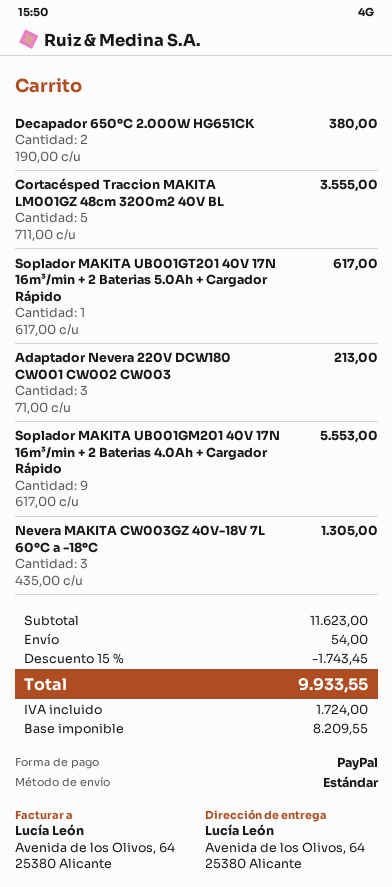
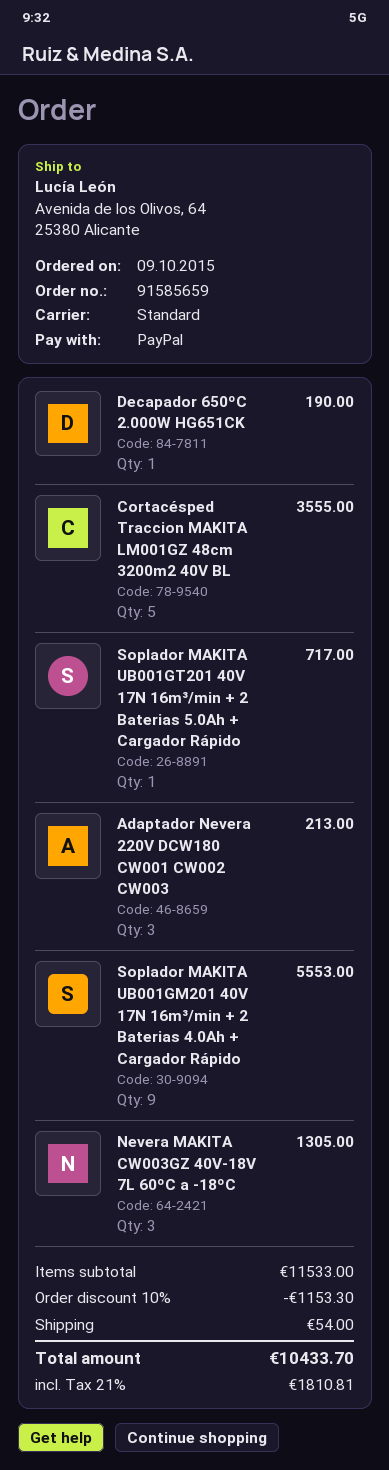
Decapador 650ºC 2.000W HG651CK: 2 for 380.00 -> 1 for 190.00
Soplador MAKITA UB001GT201 40V 17N 16m³/min + 2 Baterias 5.0Ah + Cargador Rápido: 1 for 617.00 -> 1 for 717.00
subtotal: 11623.00 -> 11533.00
discount: 15% = 1743.45 -> 10% = 1153.30
tax: 1724.00 -> 1810.81
total: 9933.55 -> 10433.70

